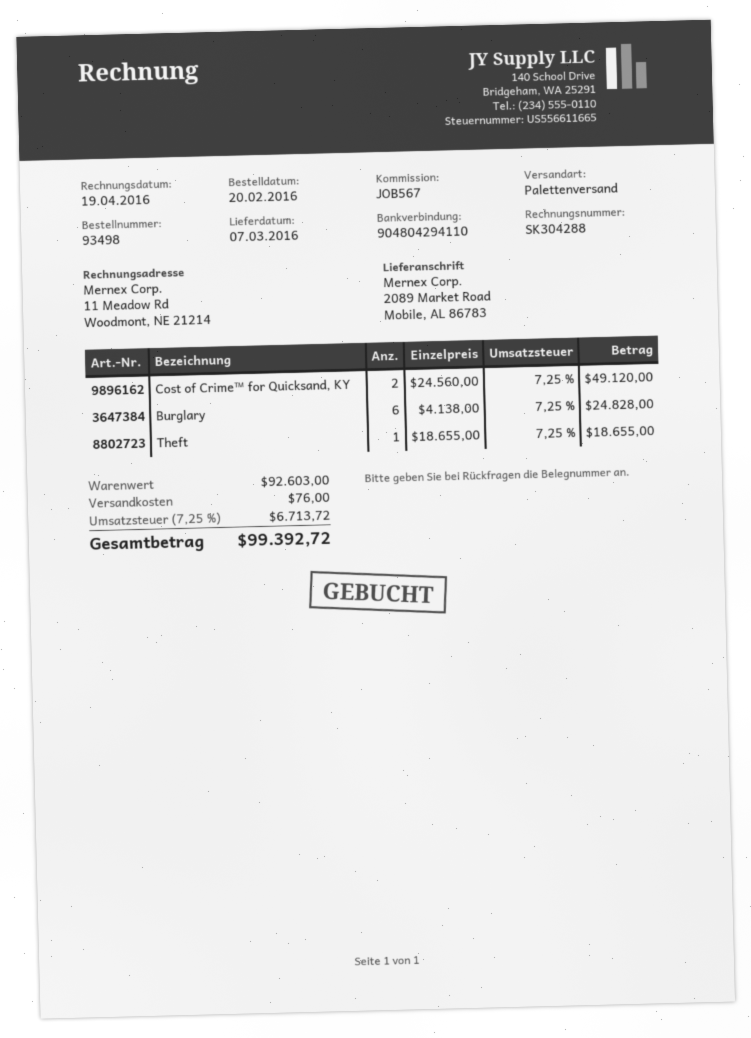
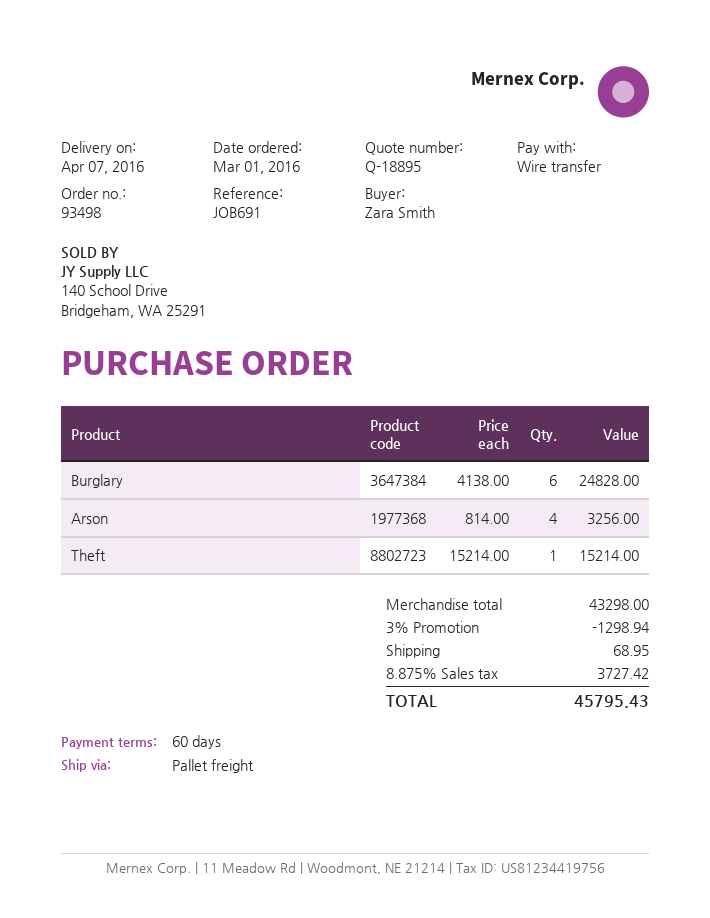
order date: 2016-02-20 -> 2016-03-01
delivery date: 2016-03-07 -> 2016-04-07
reference: JOB567 -> JOB691
Cost of Crime™ for Quicksand, KY: 2 x 24560.00 = 49120.00 -> none
Theft: 1 x 18655.00 = 18655.00 -> 1 x 15214.00 = 15214.00
Arson: none -> 4 x 814.00 = 3256.00
subtotal: 92603.00 -> 43298.00
discount: none -> 3% = 1298.94
shipping: 76.00 -> 68.95
tax: 7.25% = 6713.72 -> 8.875% = 3727.42
total: 99392.72 -> 45795.43

